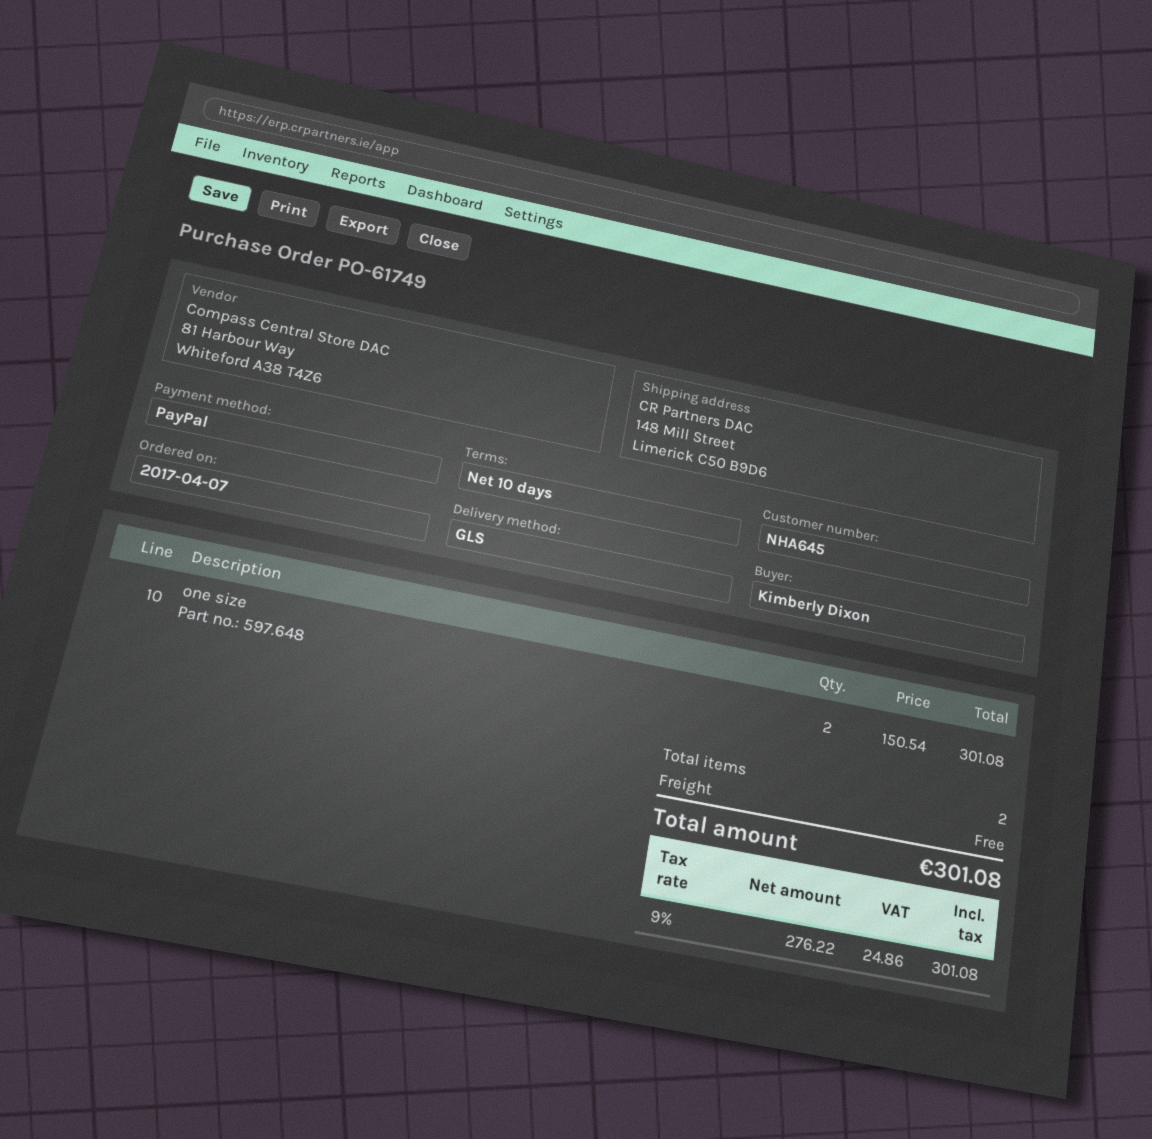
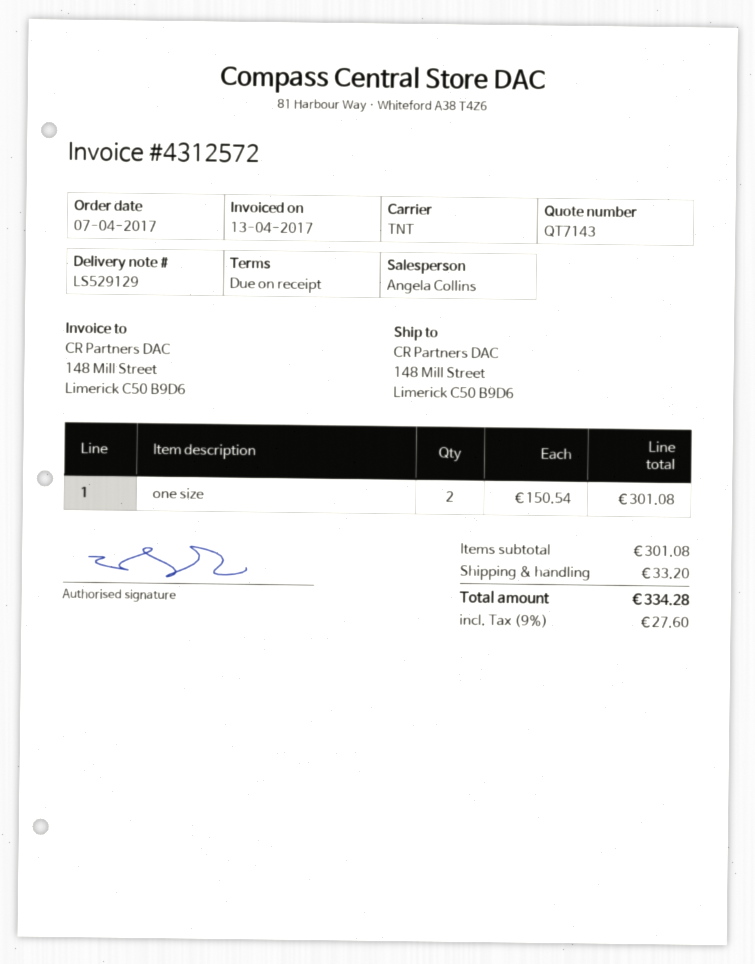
payment terms: 10 days -> on receipt
shipping method: GLS -> TNT
shipping: 0.00 -> 33.20
tax: 9% = 24.86 -> 9% = 27.60
total: 301.08 -> 334.28

